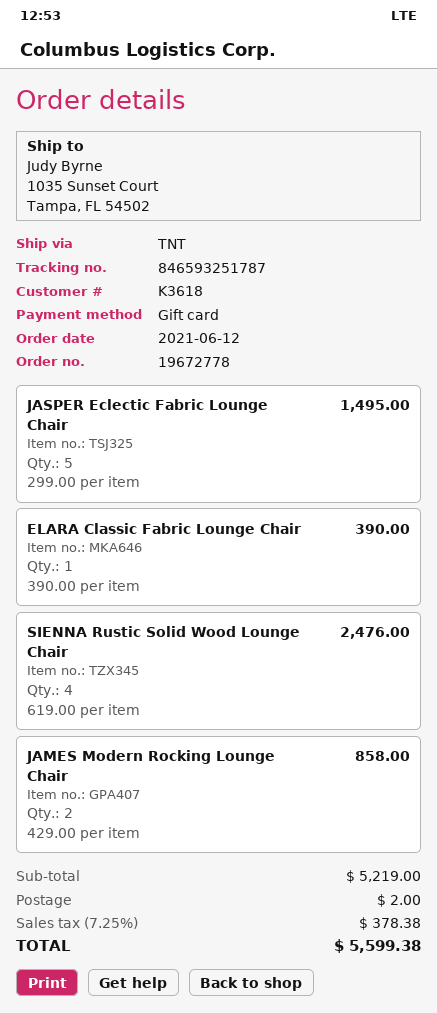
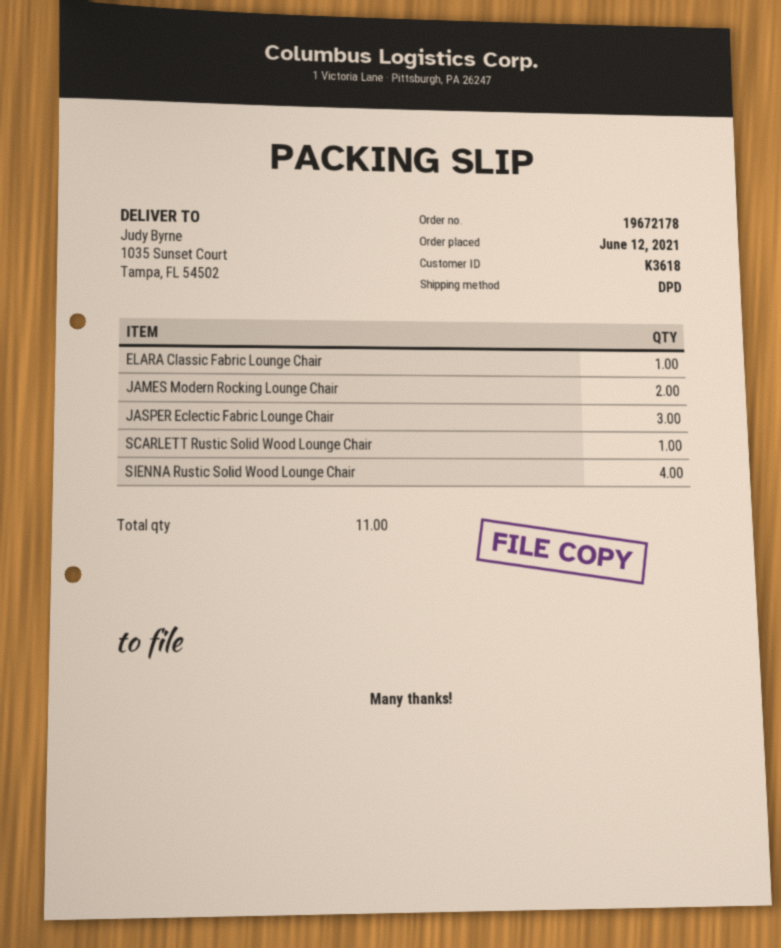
order number: 19672778 -> 19672178
shipping method: TNT -> DPD
JASPER Eclectic Fabric Lounge Chair: 5 -> 3
SCARLETT Rustic Solid Wood Lounge Chair: none -> 1

